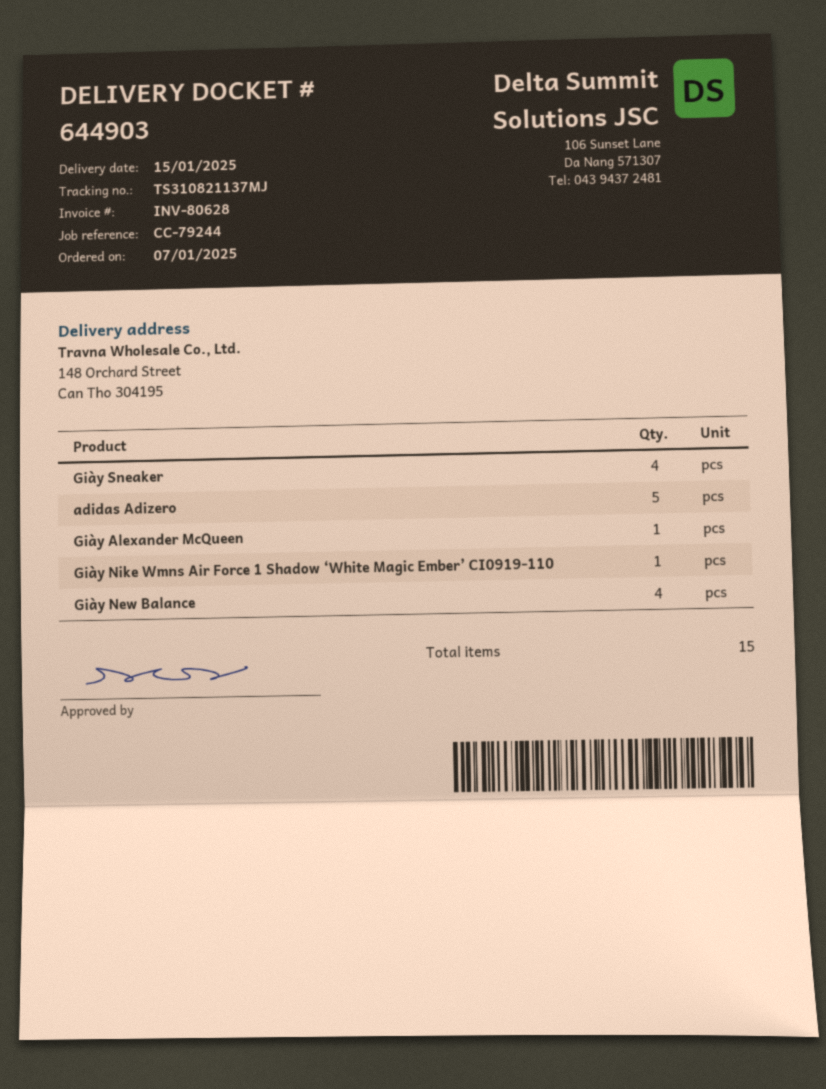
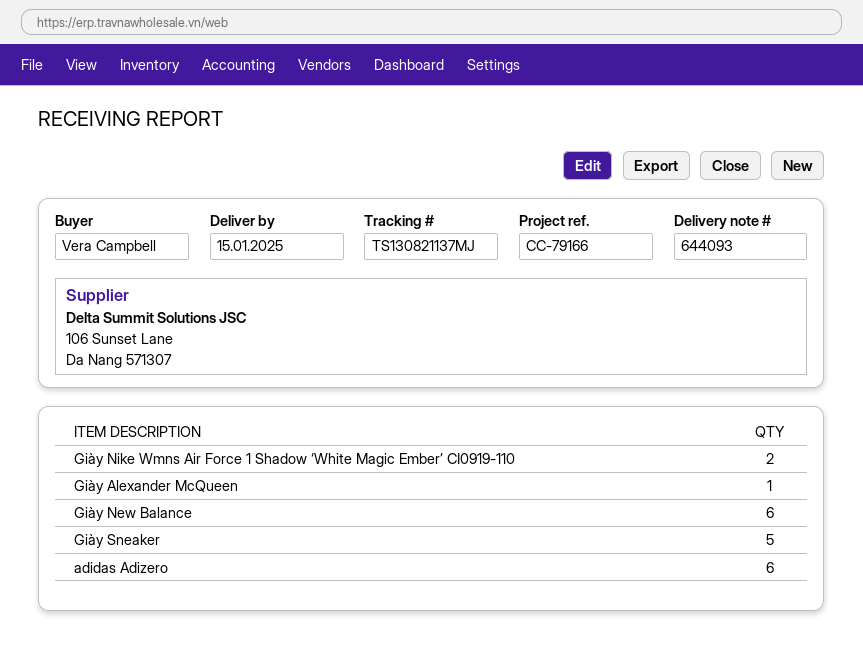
delivery note number: 644903 -> 644093
reference: CC-79244 -> CC-79166
tracking number: TS310821137MJ -> TS130821137MJ
Giày Sneaker: 4 -> 5
adidas Adizero: 5 -> 6
Giày Nike Wmns Air Force 1 Shadow ‘White Magic Ember’ CI0919-110: 1 -> 2
Giày New Balance: 4 -> 6

